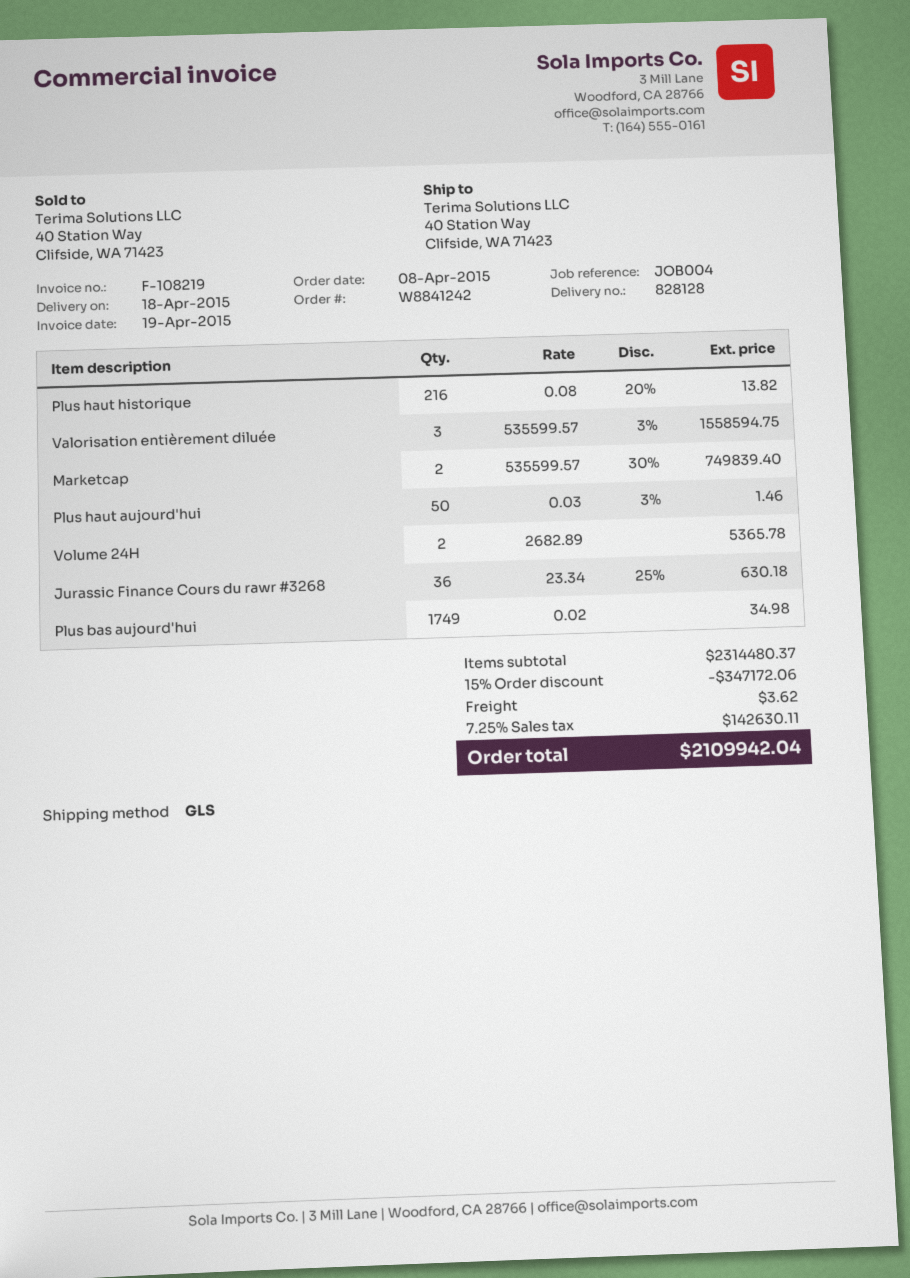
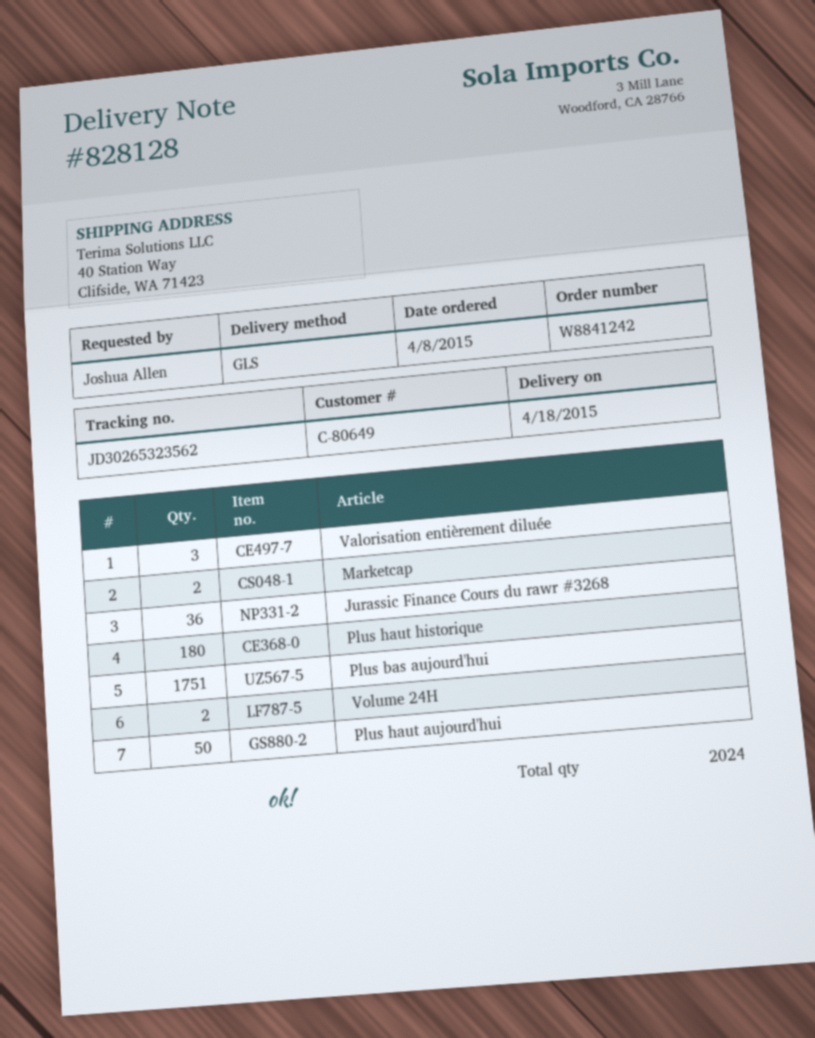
Plus haut historique: 216 -> 180
Plus bas aujourd'hui: 1749 -> 1751

